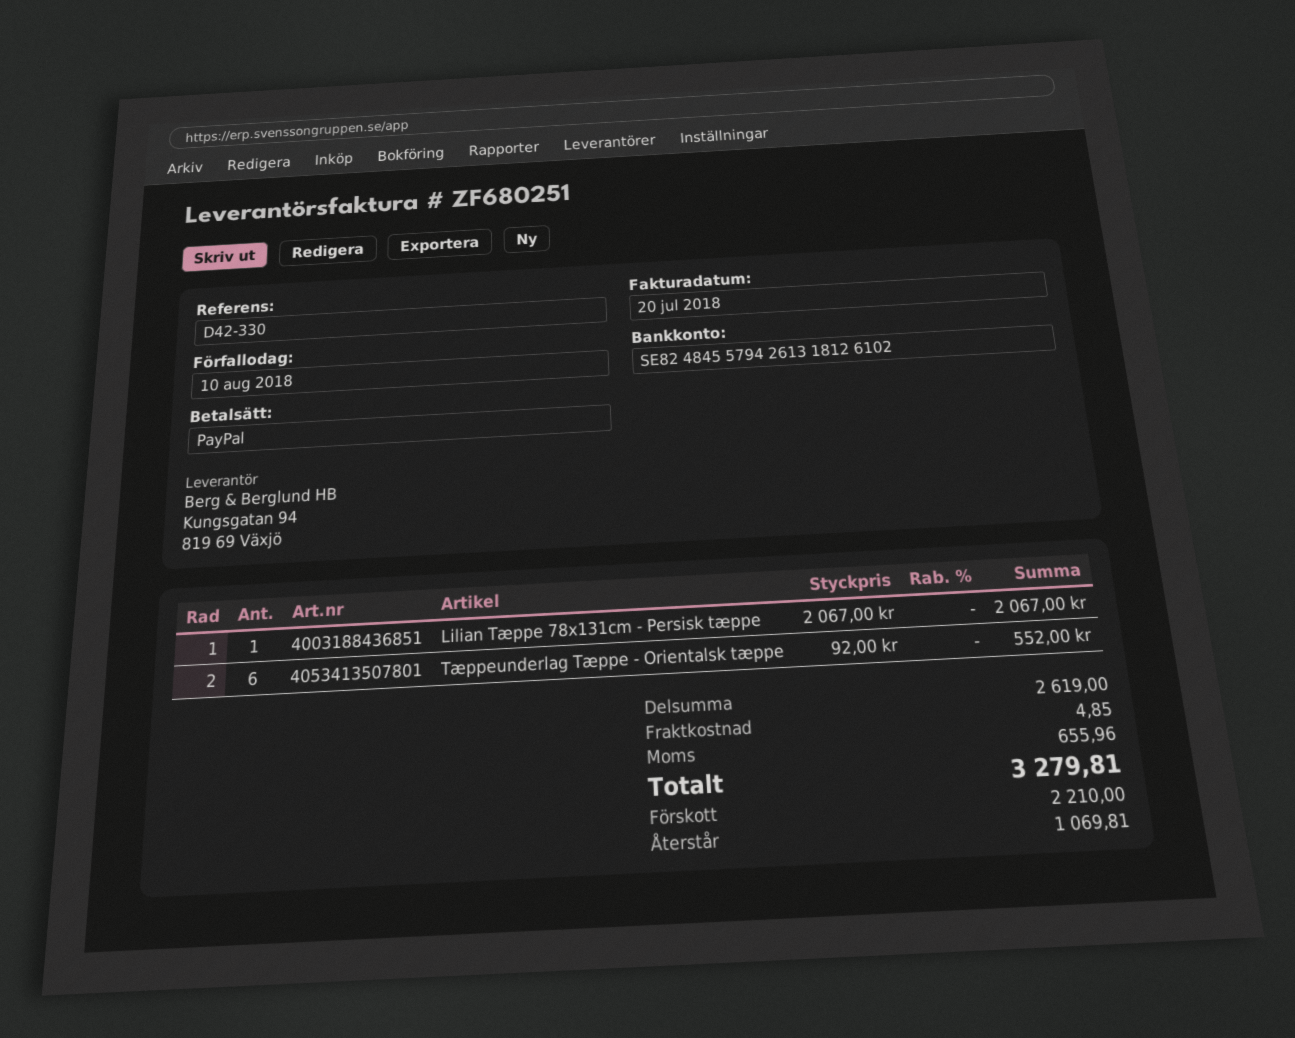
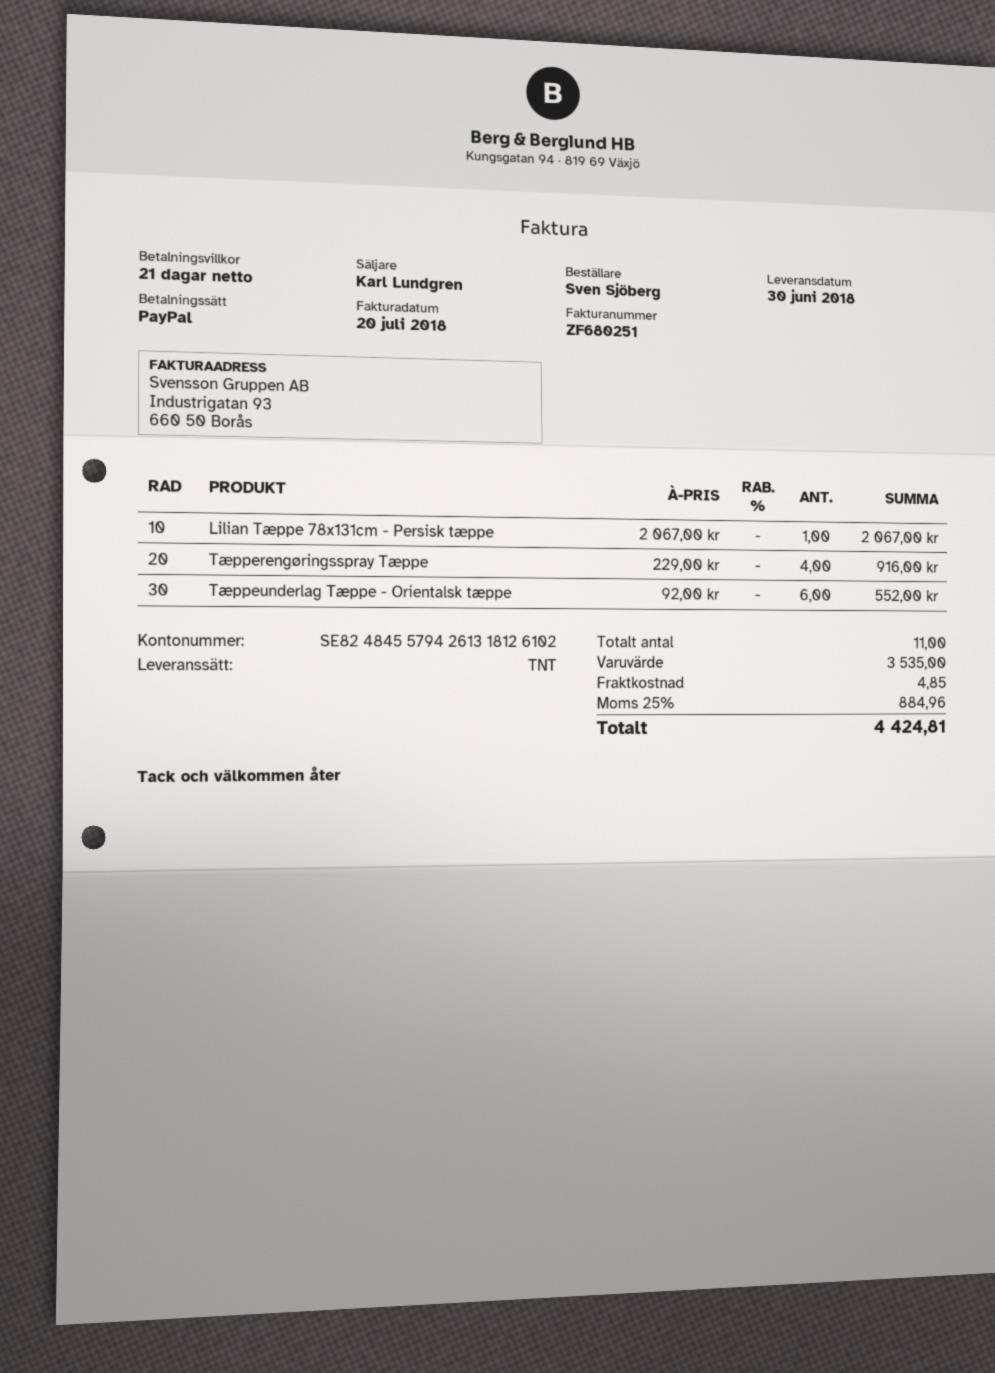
Tæpperengøringsspray Tæppe: none -> 4 x 229.00 = 916.00
subtotal: 2619.00 -> 3535.00
tax: 655.96 -> 884.96
total: 3279.81 -> 4424.81

